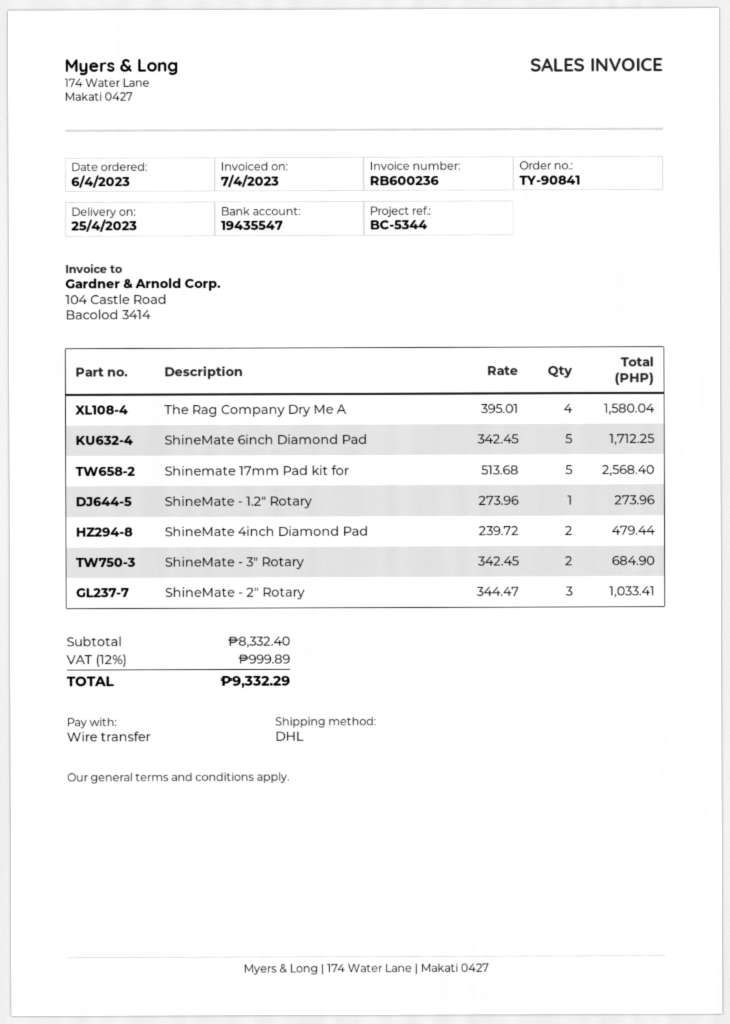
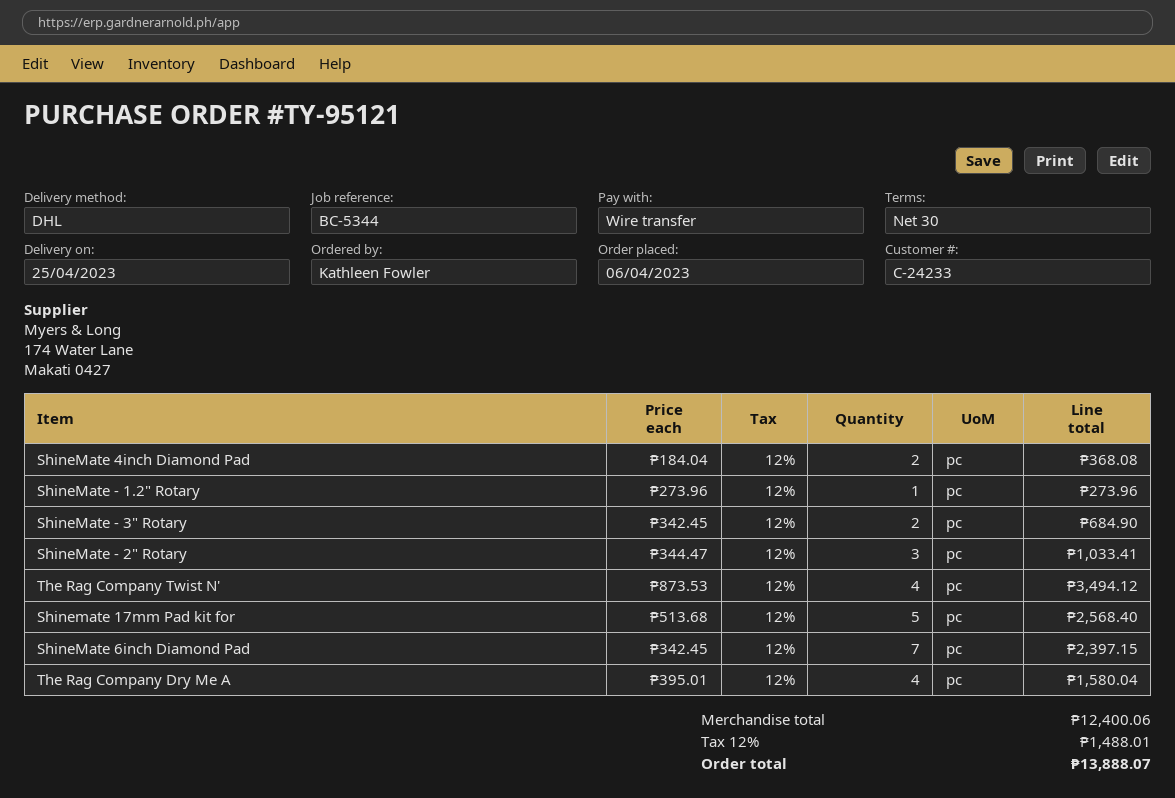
order number: TY-90841 -> TY-95121
ShineMate 6inch Diamond Pad: 5 x 342.45 = 1712.25 -> 7 x 342.45 = 2397.15
ShineMate 4inch Diamond Pad: 2 x 239.72 = 479.44 -> 2 x 184.04 = 368.08
The Rag Company Twist N': none -> 4 x 873.53 = 3494.12
subtotal: 8332.40 -> 12400.06
tax: 12% = 999.89 -> 12% = 1488.01
total: 9332.29 -> 13888.07

